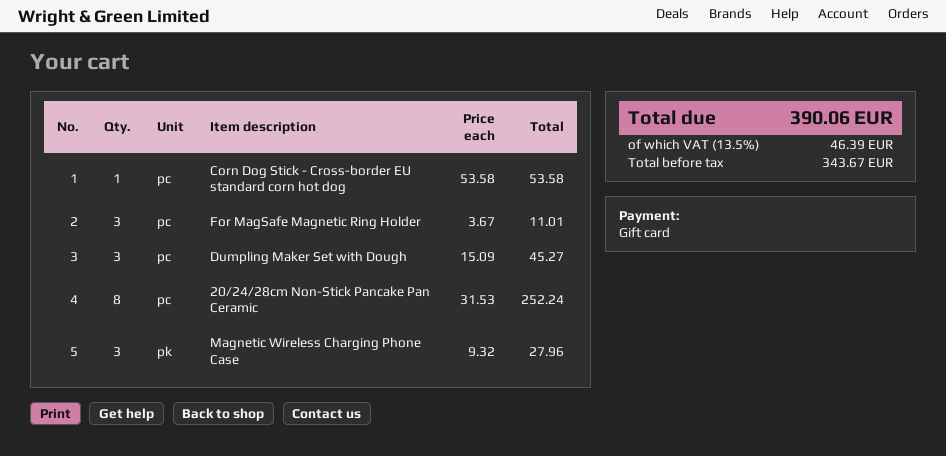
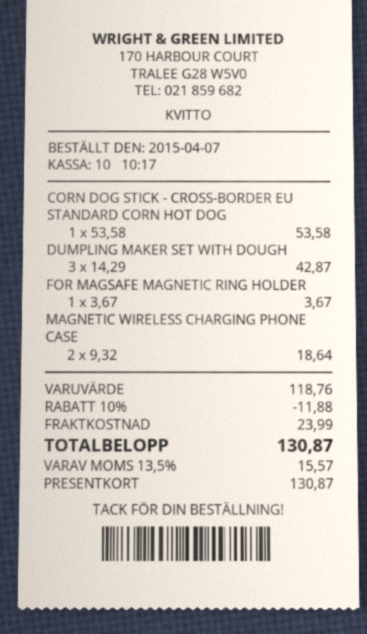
For MagSafe Magnetic Ring Holder: 3 x 3.67 = 11.01 -> 1 x 3.67 = 3.67
Dumpling Maker Set with Dough: 3 x 15.09 = 45.27 -> 3 x 14.29 = 42.87
20/24/28cm Non-Stick Pancake Pan Ceramic: 8 x 31.53 = 252.24 -> none
Magnetic Wireless Charging Phone Case: 3 x 9.32 = 27.96 -> 2 x 9.32 = 18.64
discount: none -> 10% = 11.88
shipping: none -> 23.99
tax: 13.5% = 46.39 -> 13.5% = 15.57
total: 390.06 -> 130.87

